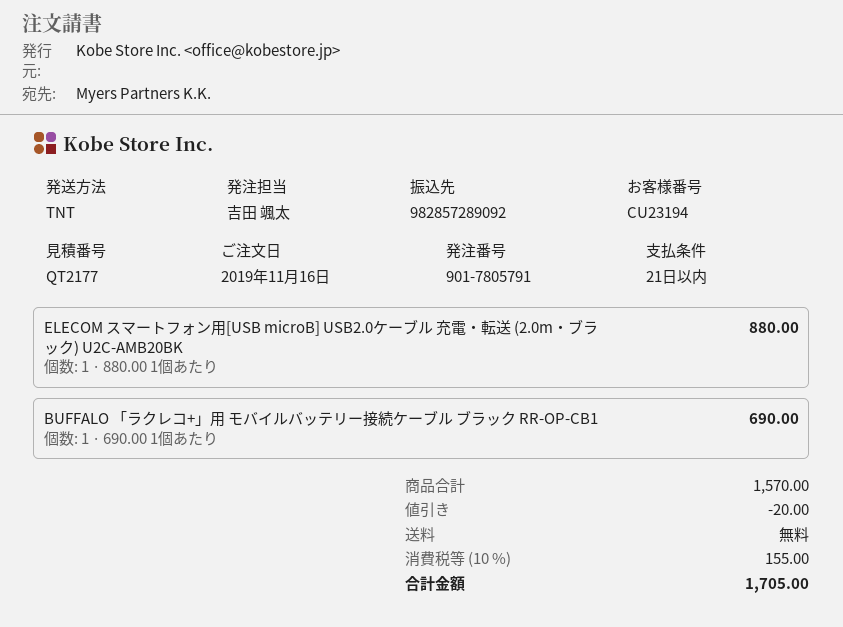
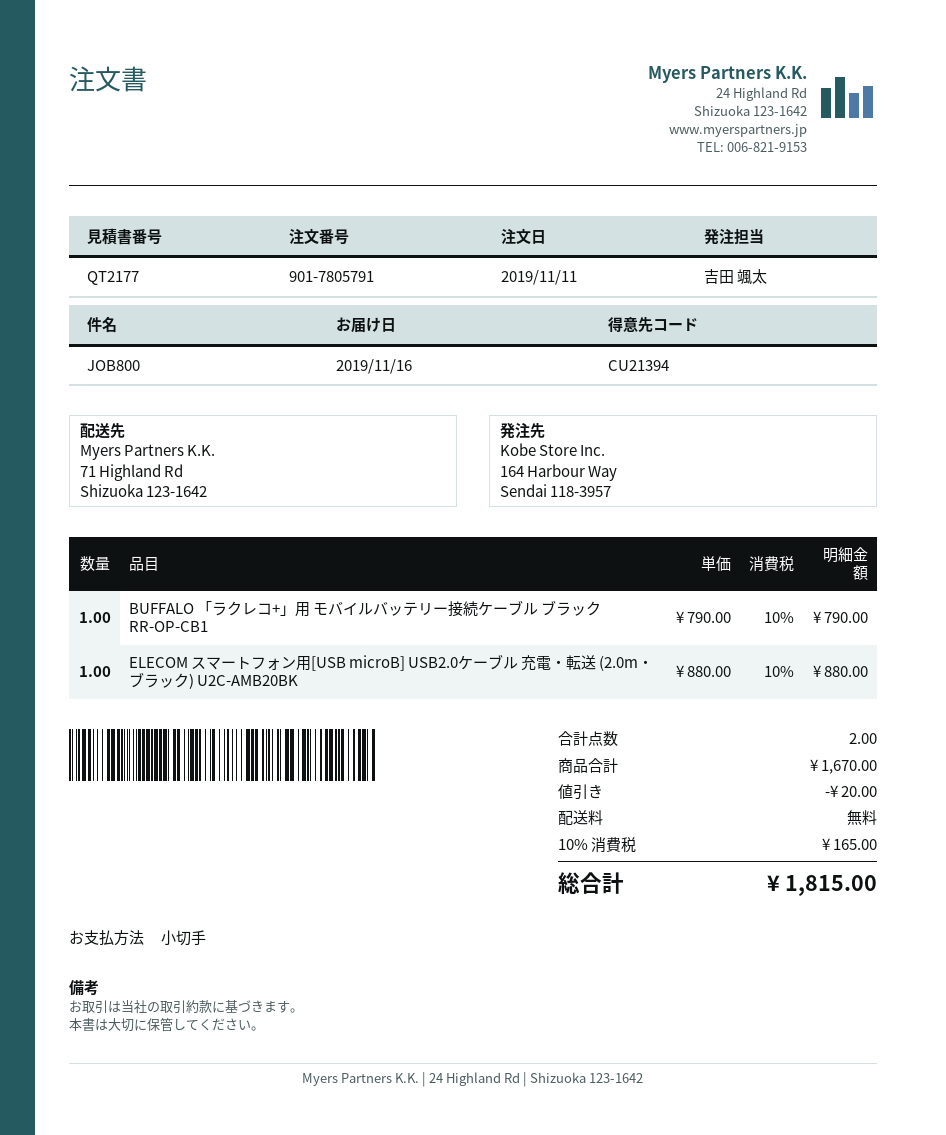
order date: 2019-11-16 -> 2019-11-11
customer number: CU23194 -> CU21394
BUFFALO 「ラクレコ+」用 モバイルバッテリー接続ケーブル ブラック RR-OP-CB1: 1 x 690.00 = 690.00 -> 1 x 790.00 = 790.00
subtotal: 1570.00 -> 1670.00
tax: 10% = 155.00 -> 10% = 165.00
total: 1705.00 -> 1815.00

